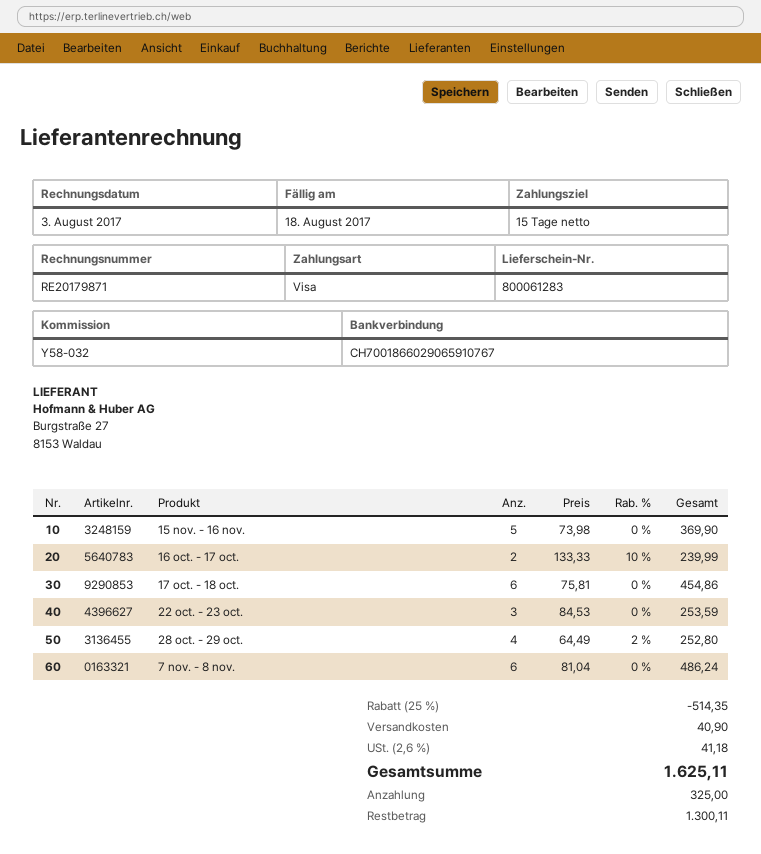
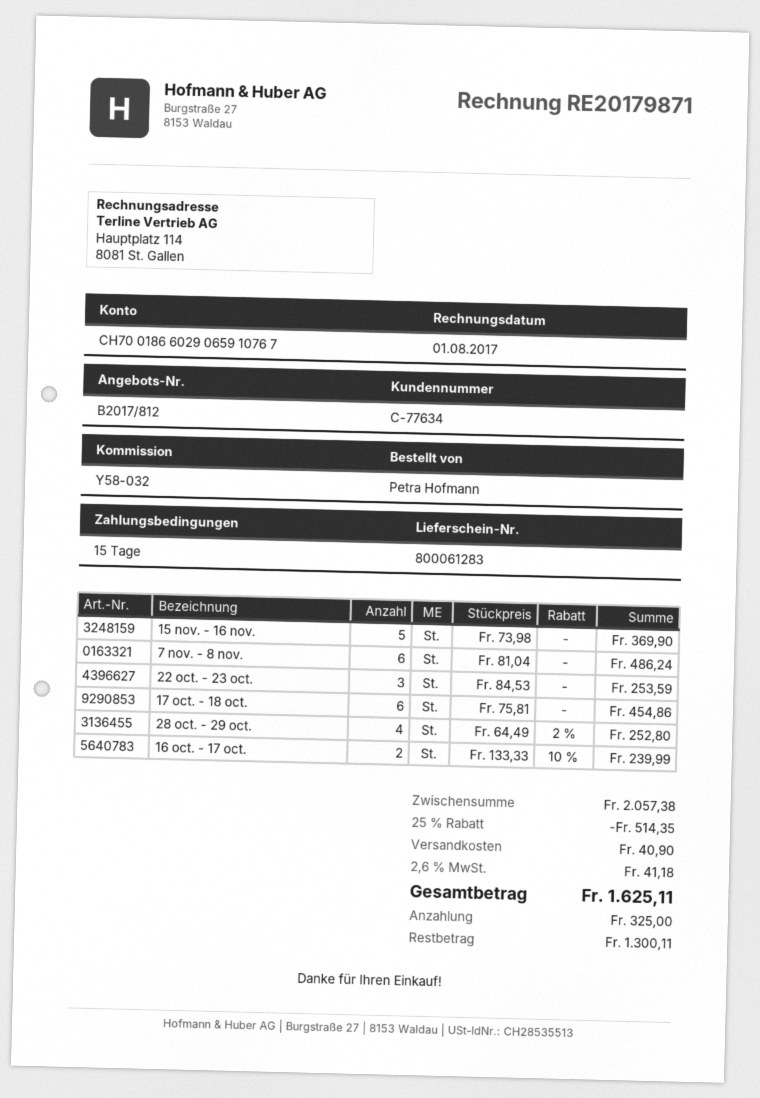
invoice date: 2017-08-03 -> 2017-08-01

